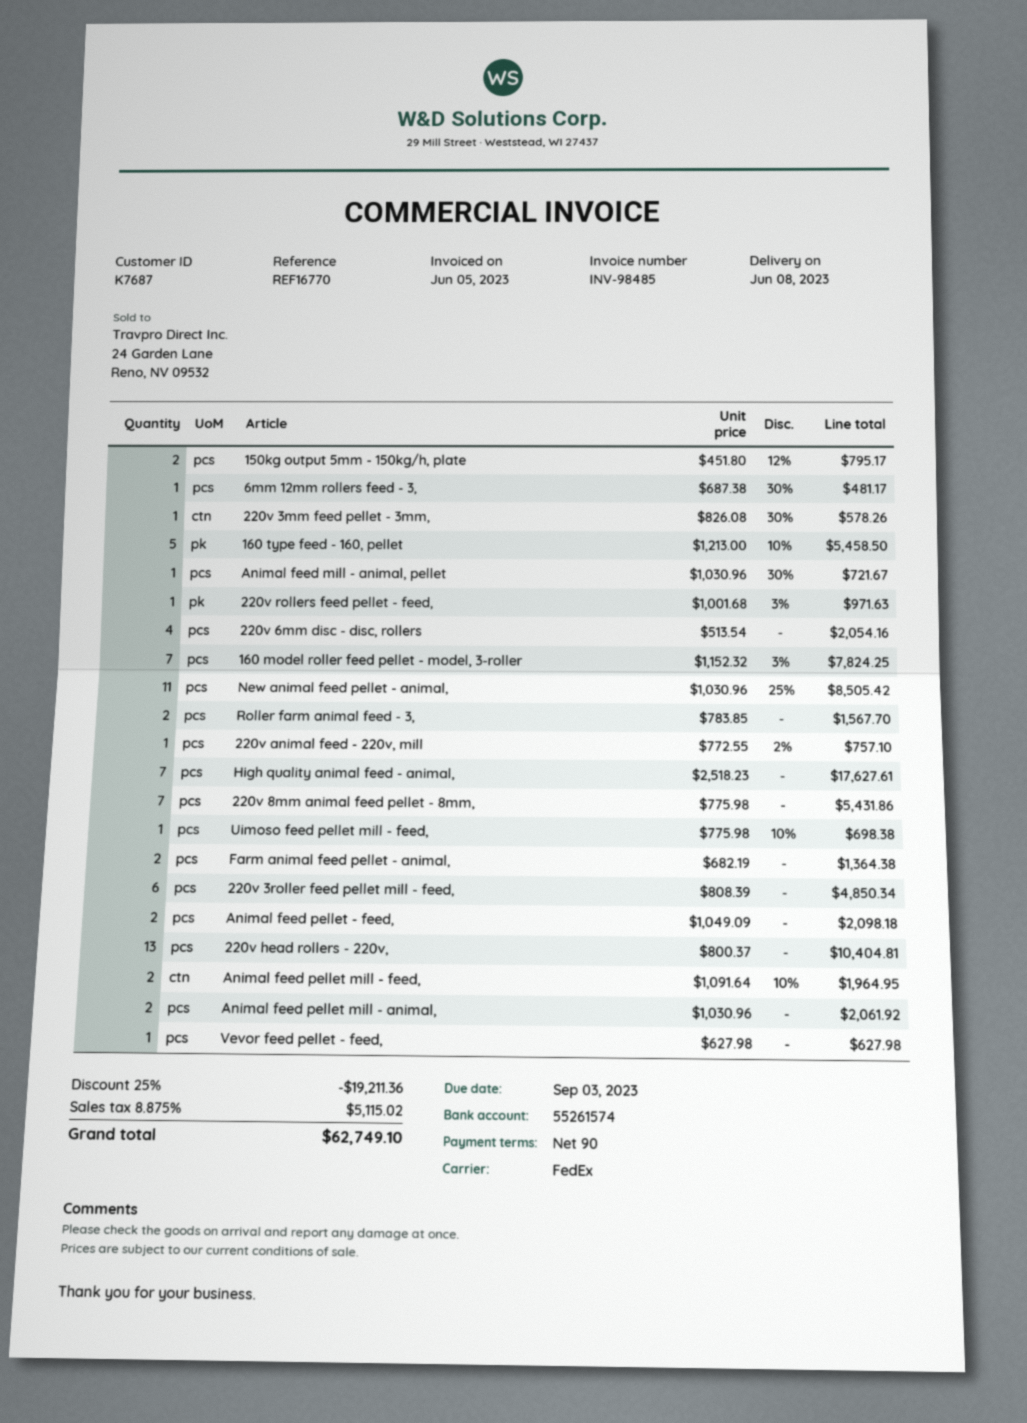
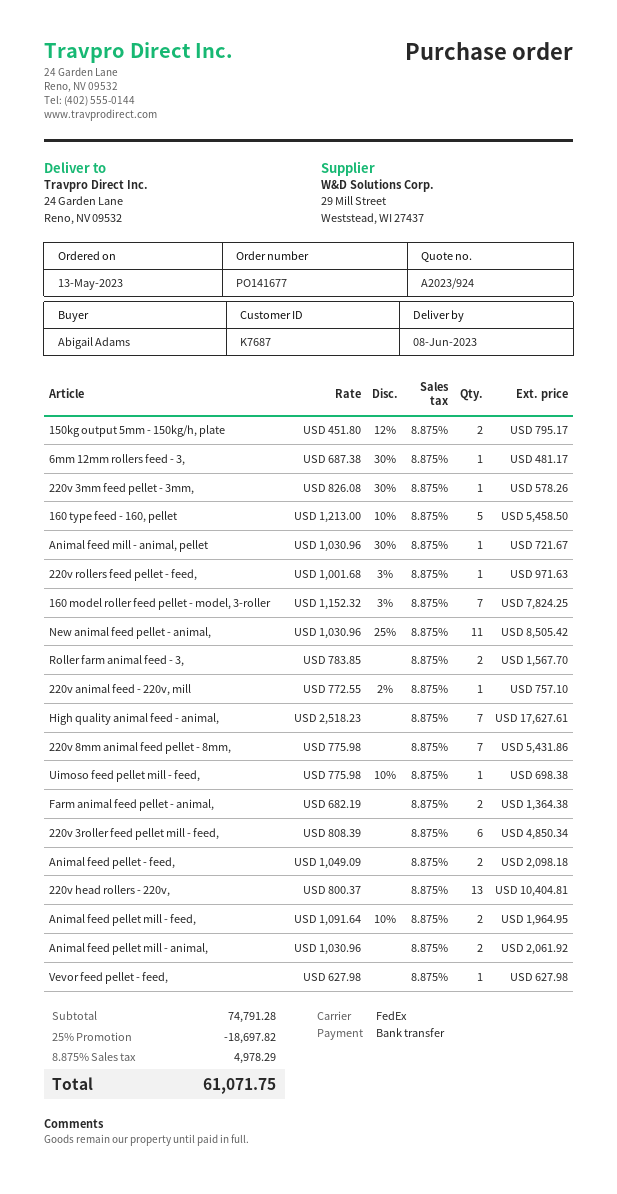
220v 6mm disc - disc, rollers: 4 x 513.54 = 2054.16 -> none
discount: 25% = 19211.36 -> 25% = 18697.82
tax: 8.875% = 5115.02 -> 8.875% = 4978.29
total: 62749.10 -> 61071.75

